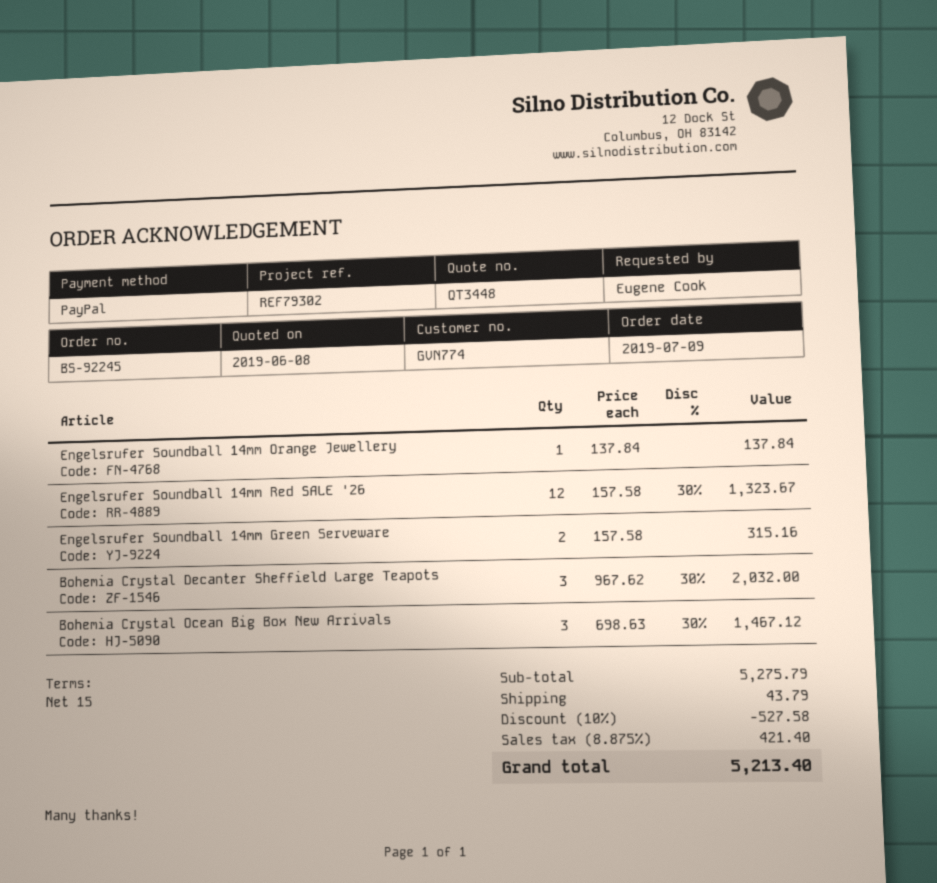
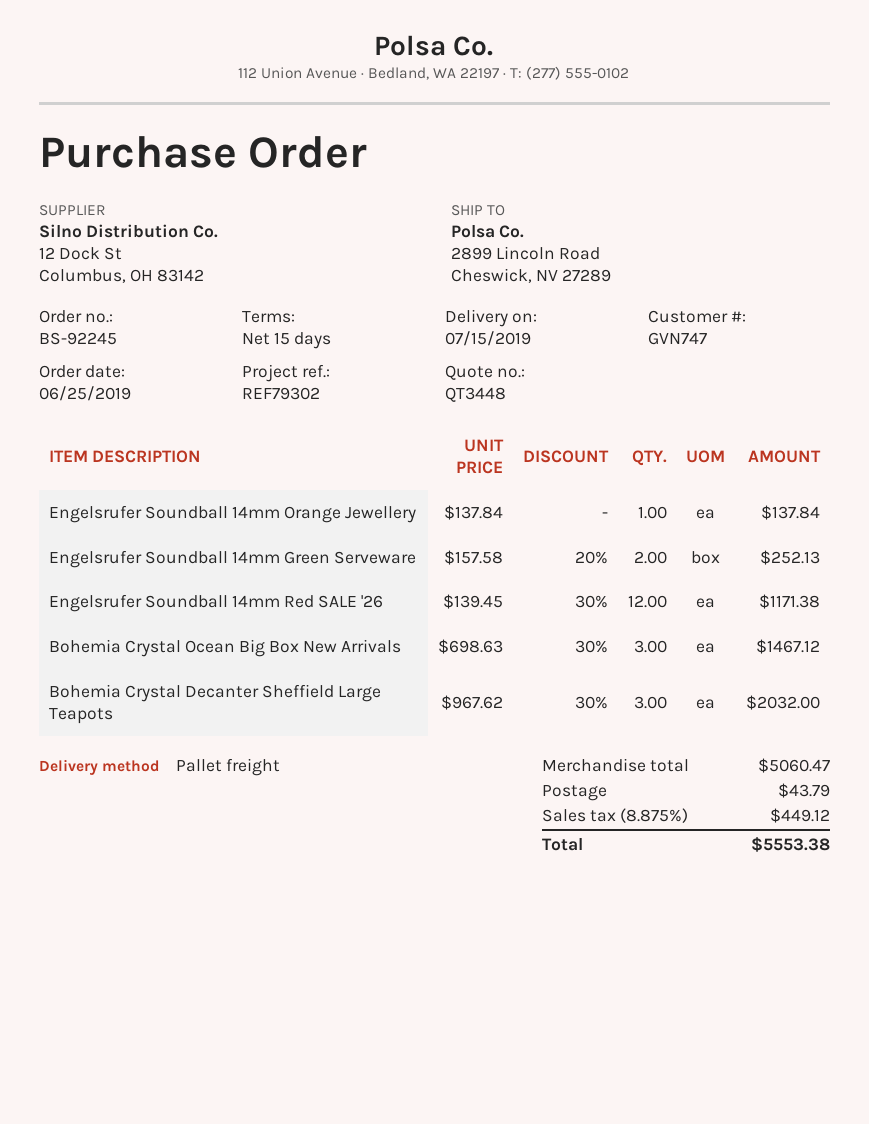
order date: 2019-07-09 -> 2019-06-25
customer number: GVN774 -> GVN747
Engelsrufer Soundball 14mm Red SALE '26: 12 x 157.58 - 30% = 1323.67 -> 12 x 139.45 - 30% = 1171.38
Engelsrufer Soundball 14mm Green Serveware: 2 x 157.58 = 315.16 -> 2 x 157.58 - 20% = 252.13
subtotal: 5275.79 -> 5060.47
discount: 10% = 527.58 -> none
tax: 8.875% = 421.40 -> 8.875% = 449.12
total: 5213.40 -> 5553.38

